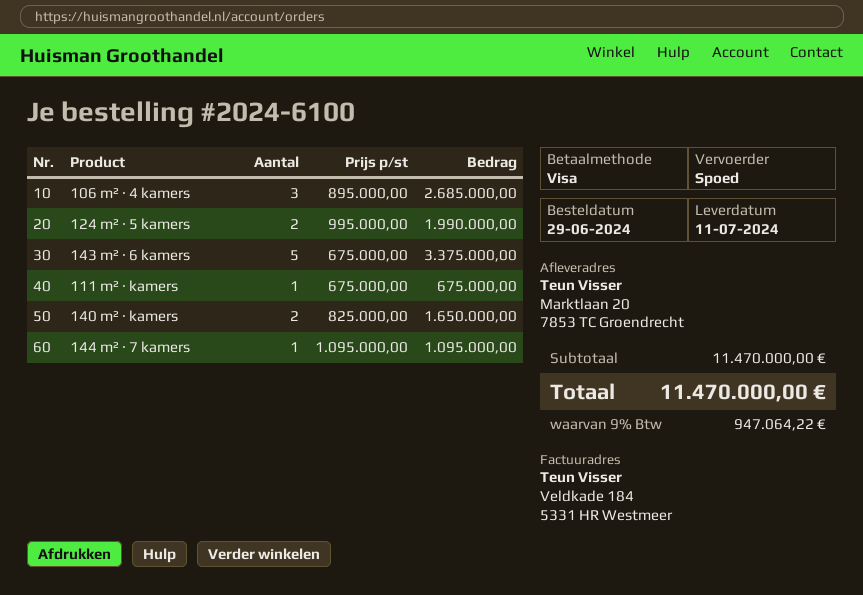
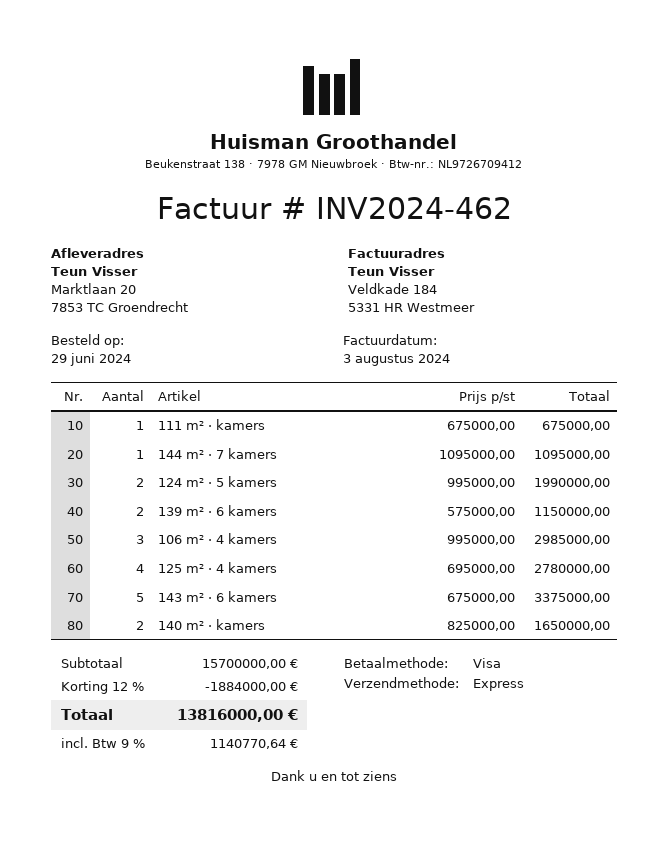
106 m² · 4 kamers: 3 x 895000.00 = 2685000.00 -> 3 x 995000.00 = 2985000.00
139 m² · 6 kamers: none -> 2 x 575000.00 = 1150000.00
125 m² · 4 kamers: none -> 4 x 695000.00 = 2780000.00
subtotal: 11470000.00 -> 15700000.00
discount: none -> 12% = 1884000.00
tax: 9% = 947064.22 -> 9% = 1140770.64
total: 11470000.00 -> 13816000.00

